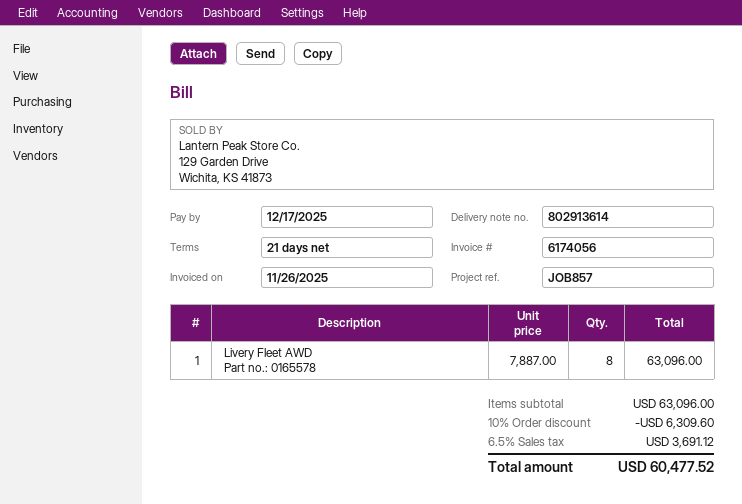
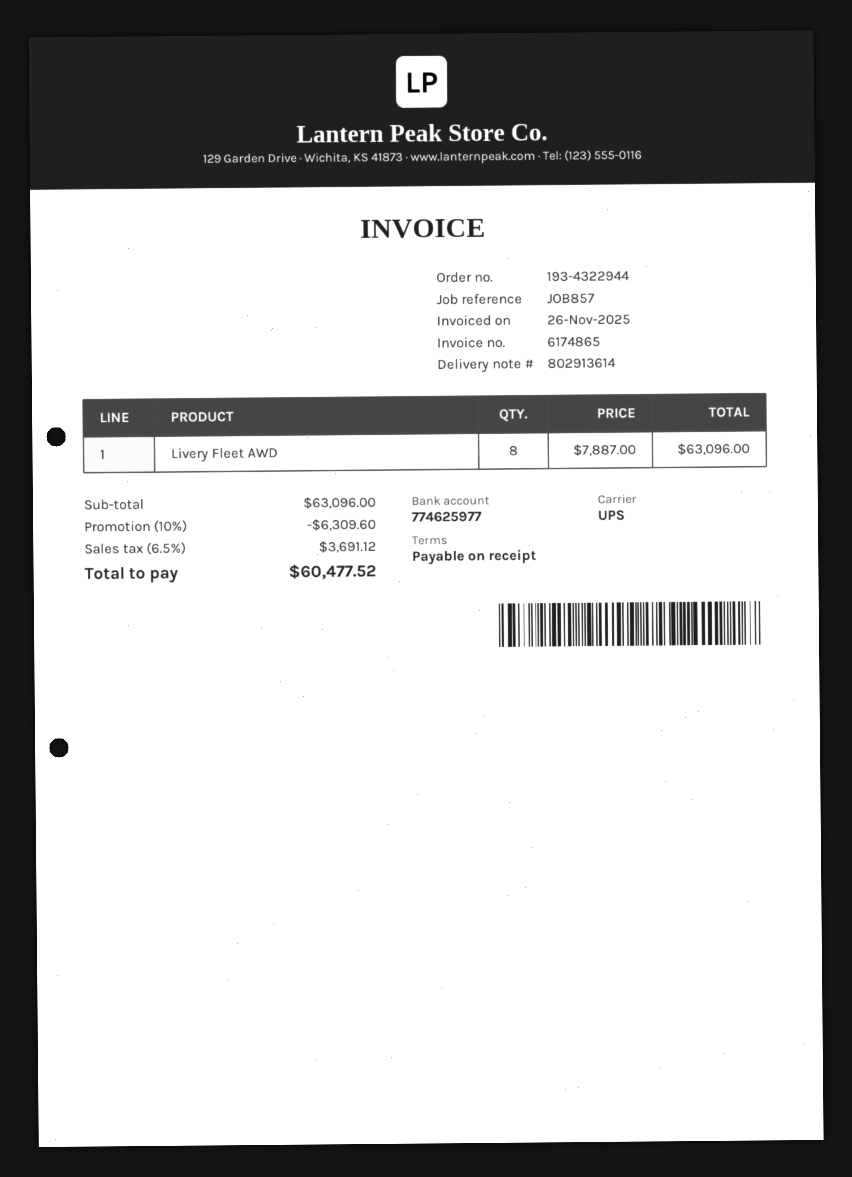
invoice number: 6174056 -> 6174865
payment terms: 21 days -> on receipt

